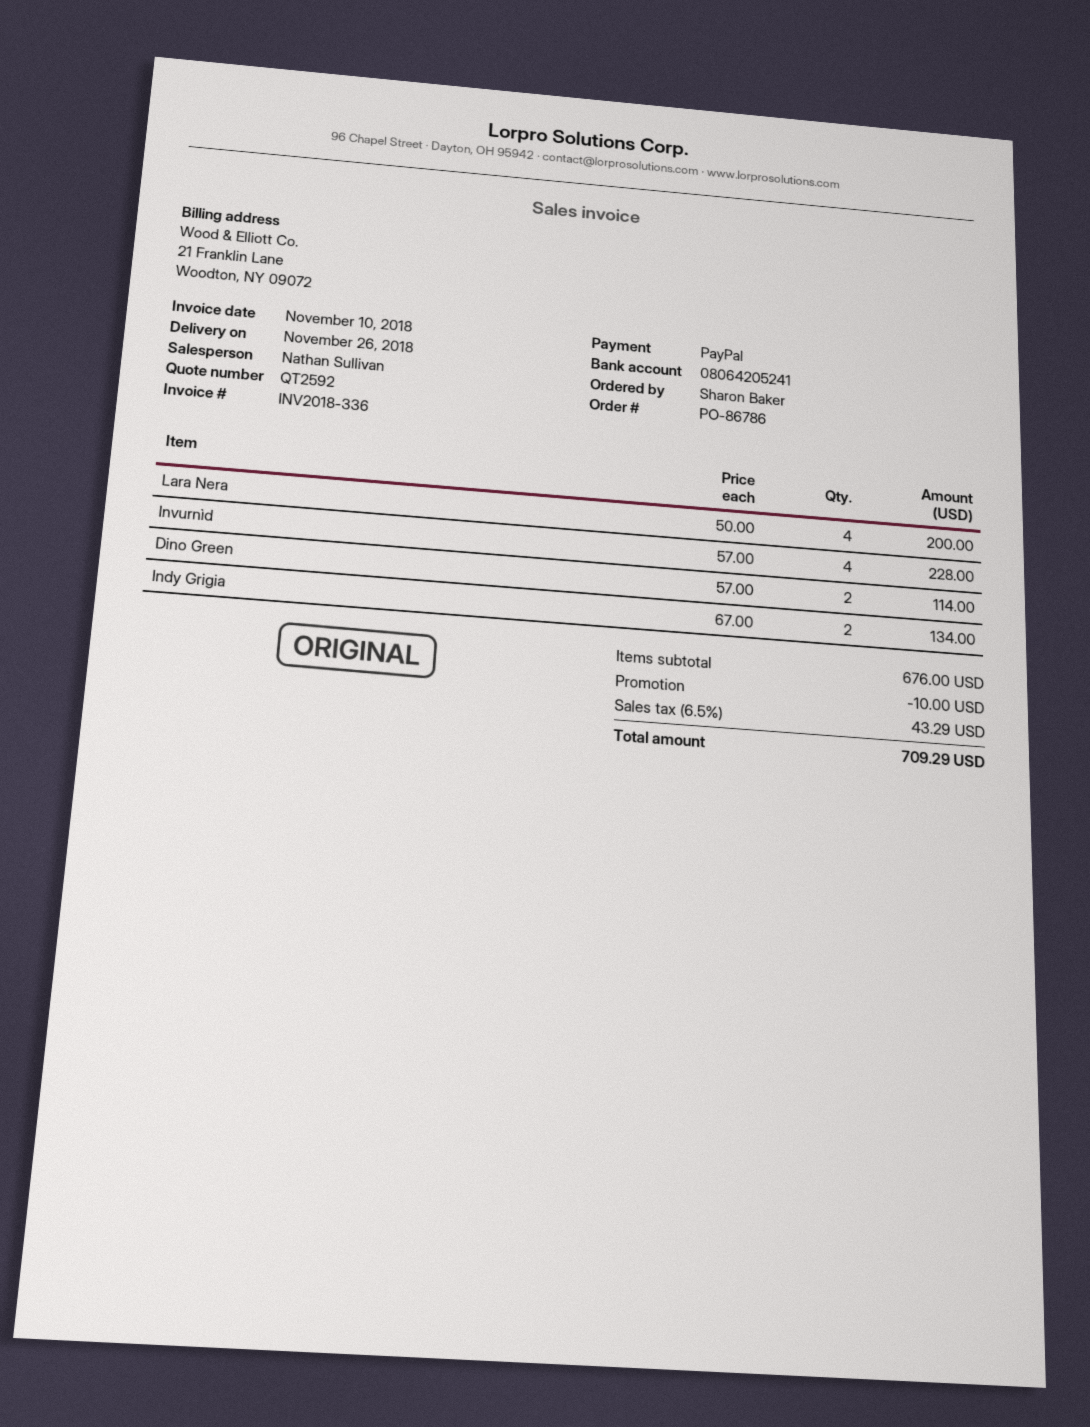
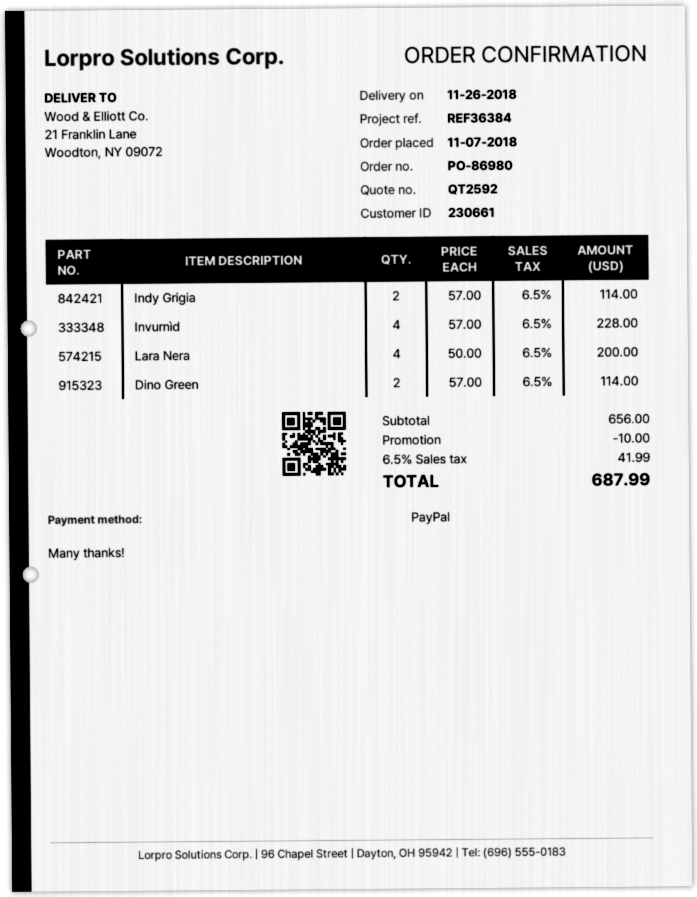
order number: PO-86786 -> PO-86980
Indy Grigia: 2 x 67.00 = 134.00 -> 2 x 57.00 = 114.00
subtotal: 676.00 -> 656.00
tax: 6.5% = 43.29 -> 6.5% = 41.99
total: 709.29 -> 687.99

